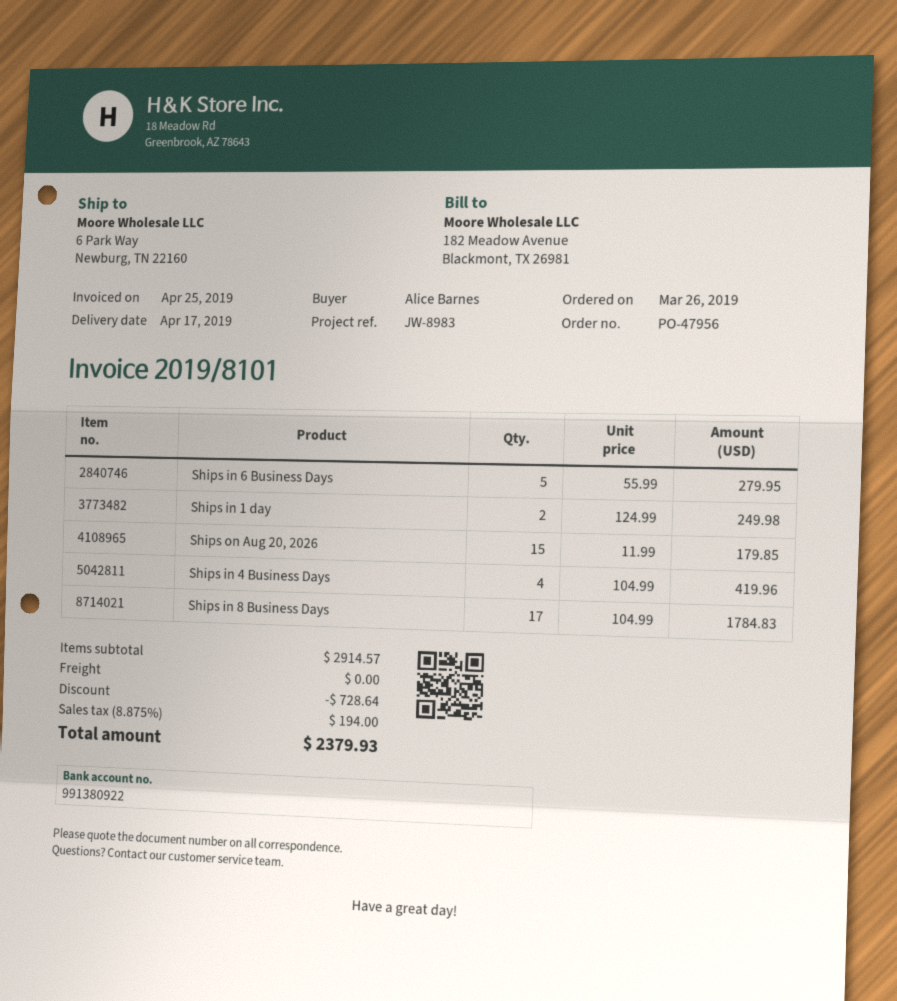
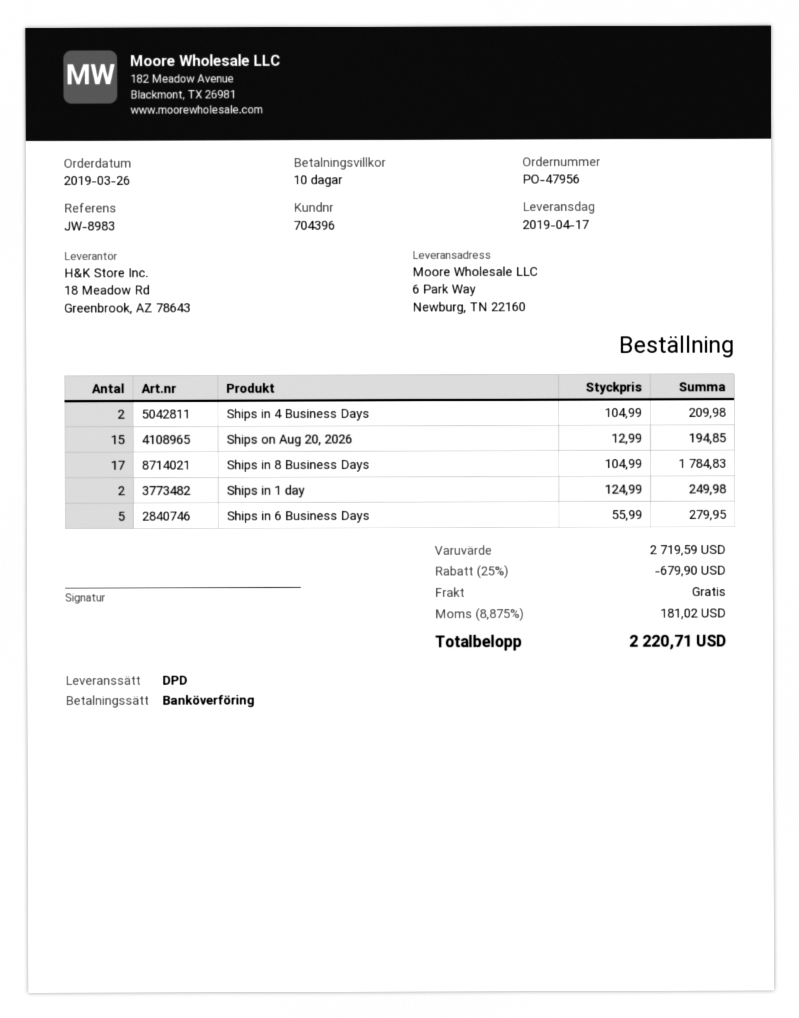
Ships on Aug 20, 2026: 15 x 11.99 = 179.85 -> 15 x 12.99 = 194.85
Ships in 4 Business Days: 4 x 104.99 = 419.96 -> 2 x 104.99 = 209.98
subtotal: 2914.57 -> 2719.59
discount: 728.64 -> 679.90
tax: 8.875% = 194.00 -> 8.875% = 181.02
total: 2379.93 -> 2220.71

